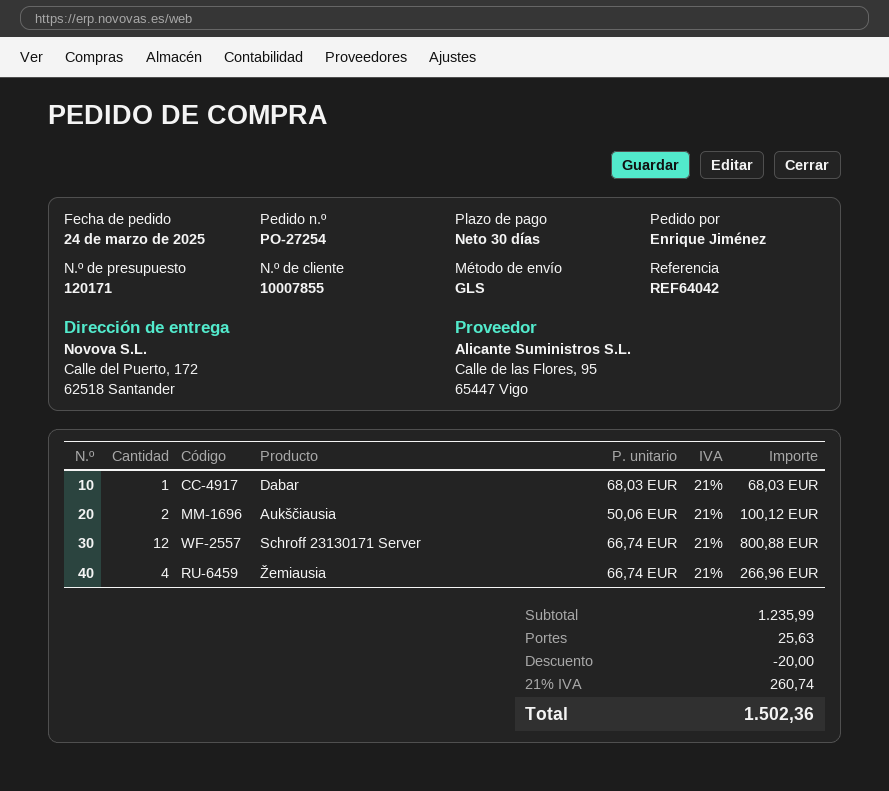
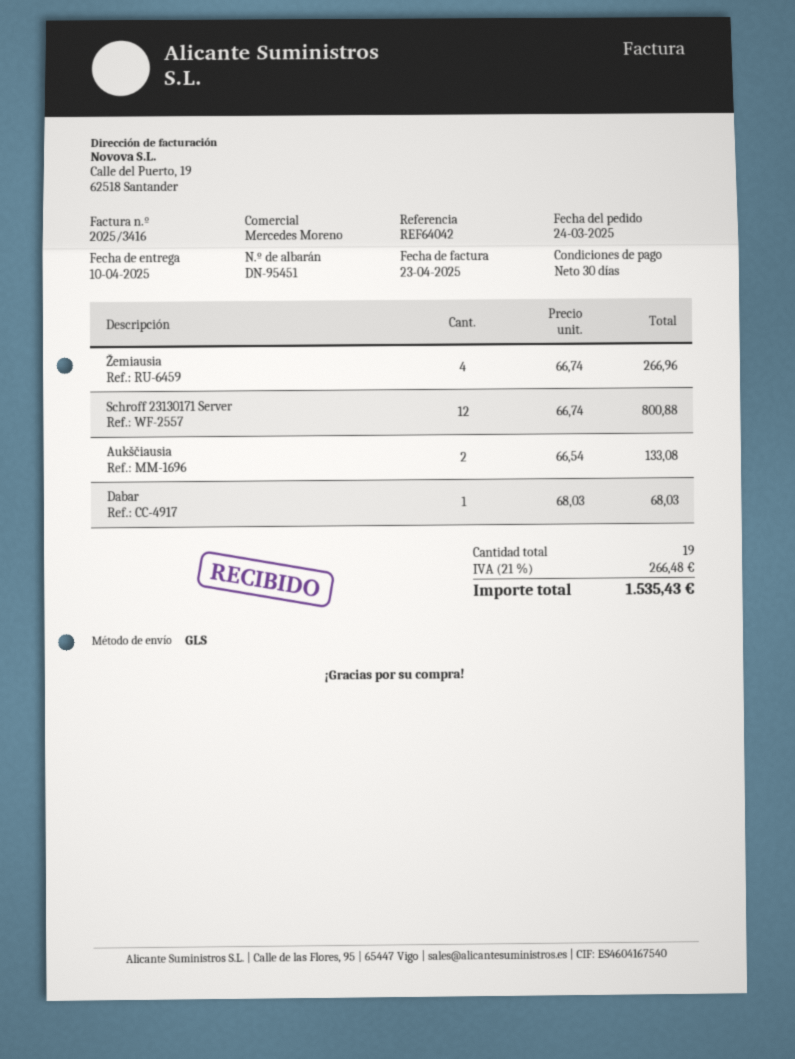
Aukščiausia: 2 x 50.06 = 100.12 -> 2 x 66.54 = 133.08
discount: 20.00 -> none
shipping: 25.63 -> none
tax: 21% = 260.74 -> 21% = 266.48
total: 1502.36 -> 1535.43

